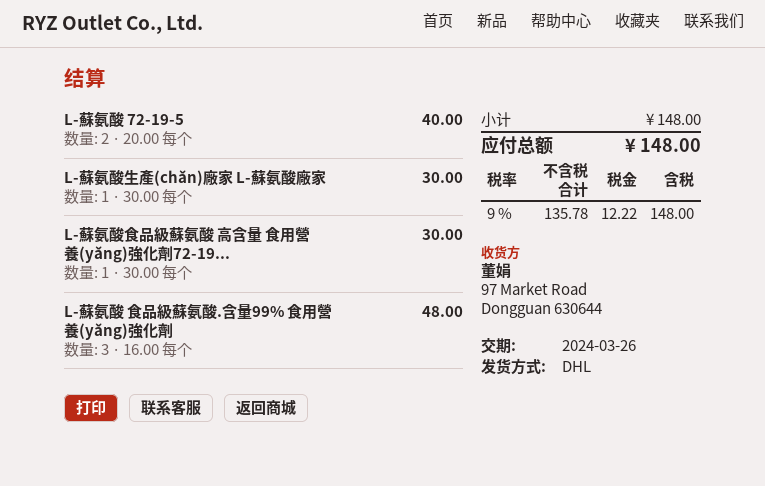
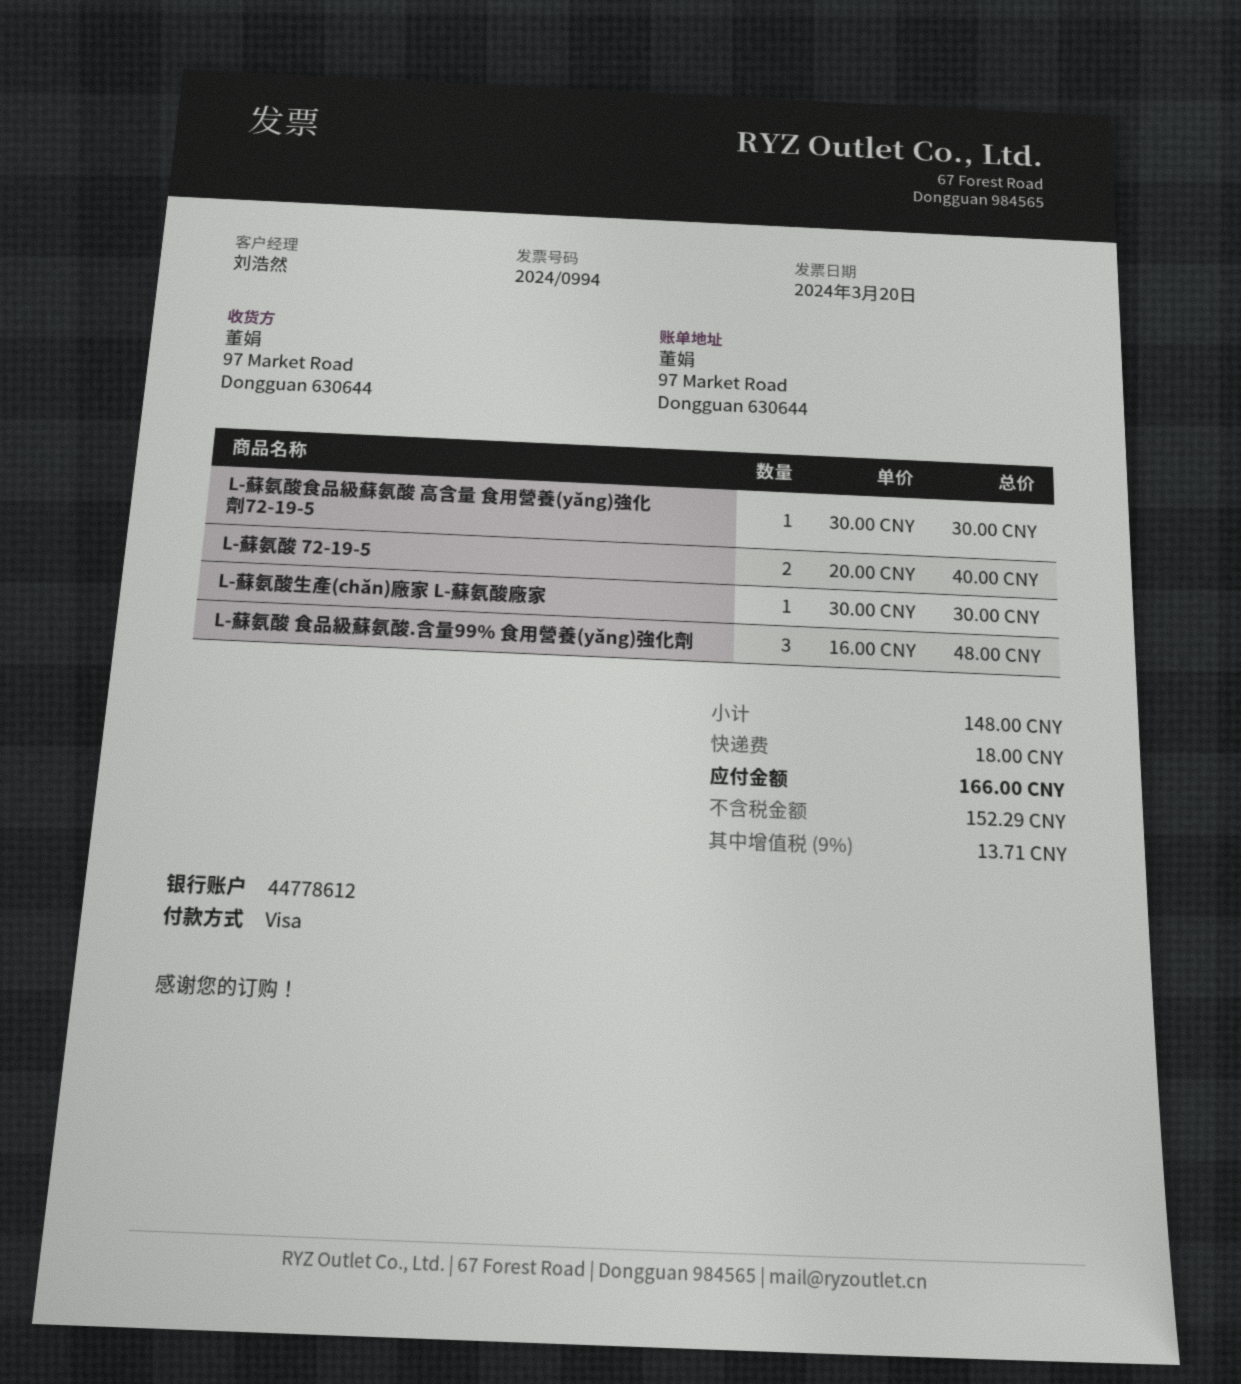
shipping: none -> 18.00
net: 135.78 -> 152.29
tax: 9% = 12.22 -> 9% = 13.71
total: 148.00 -> 166.00

